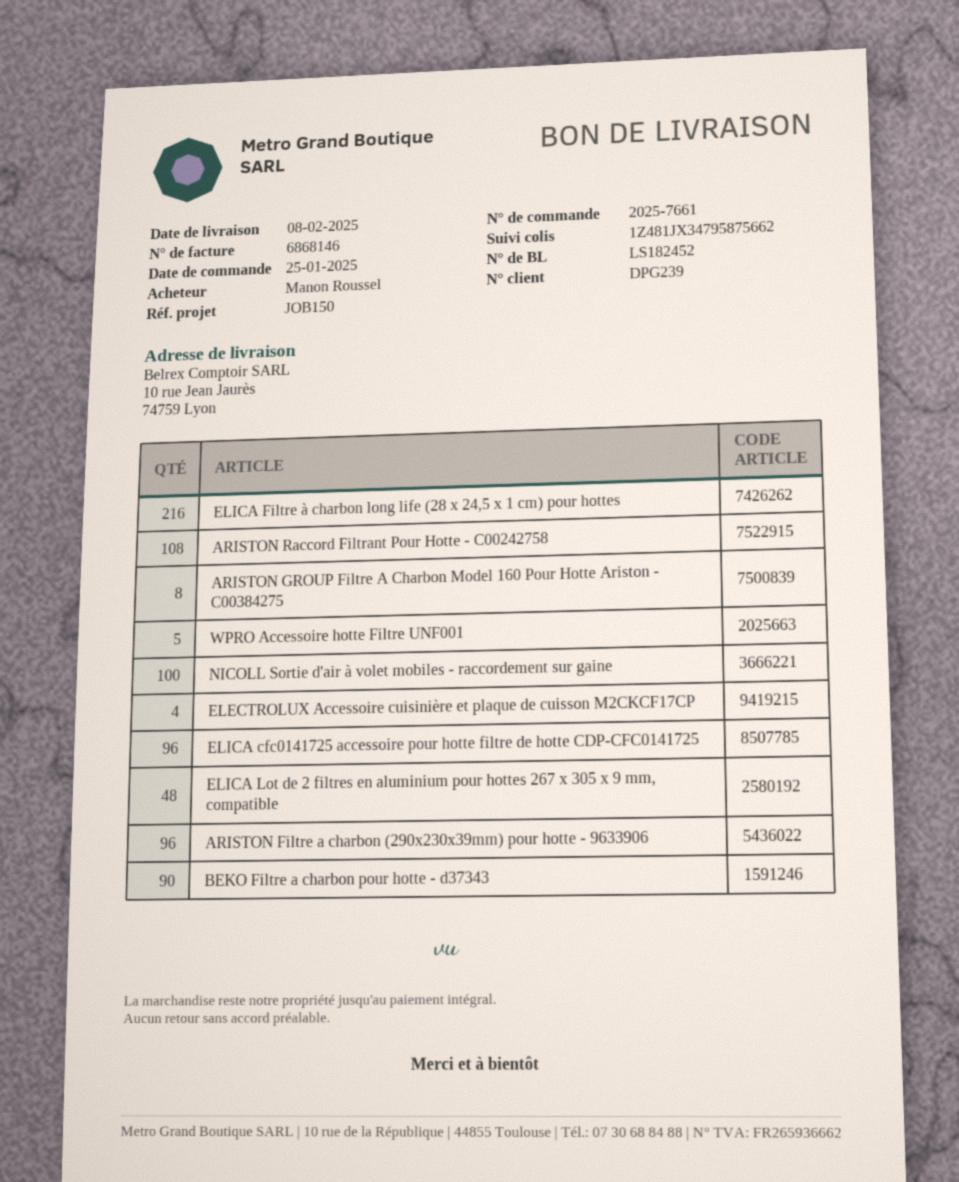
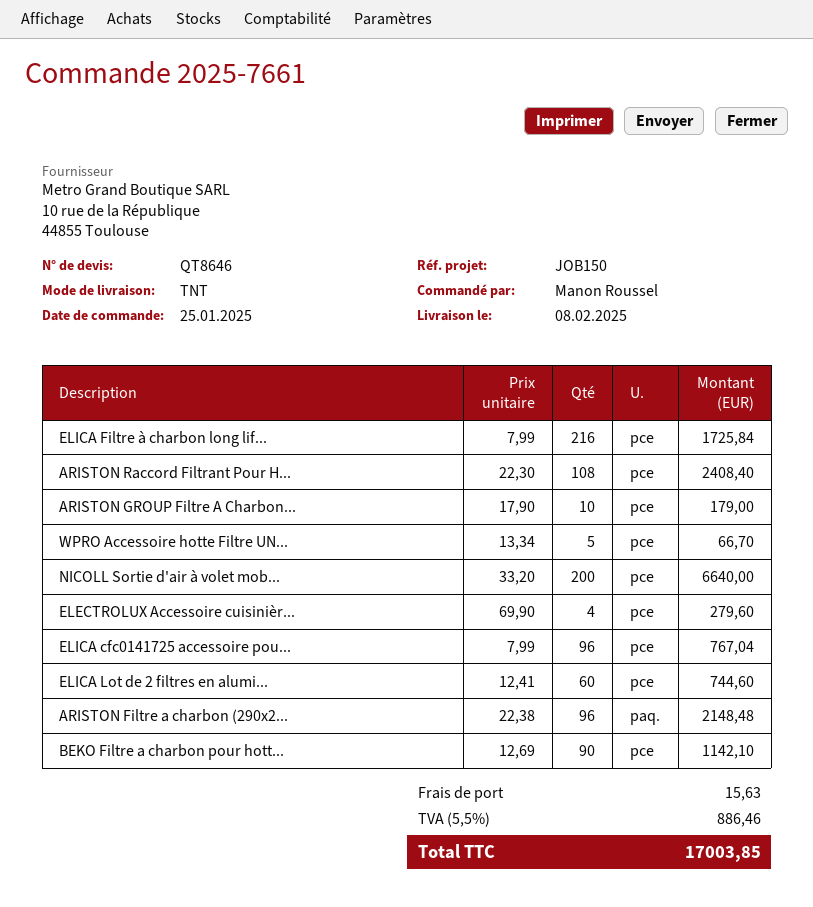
ARISTON GROUP Filtre A Charbon Model 160 Pour Hotte Ariston - C00384275: 8 -> 10
NICOLL Sortie d'air à volet mobiles - raccordement sur gaine: 100 -> 200
ELICA Lot de 2 filtres en aluminium pour hottes 267 x 305 x 9 mm, compatible: 48 -> 60

